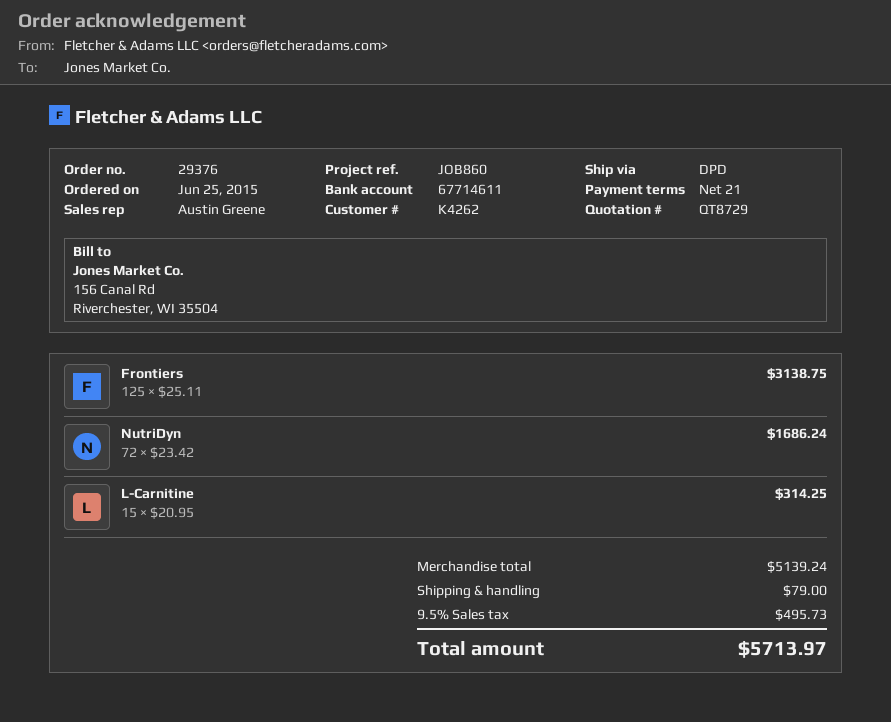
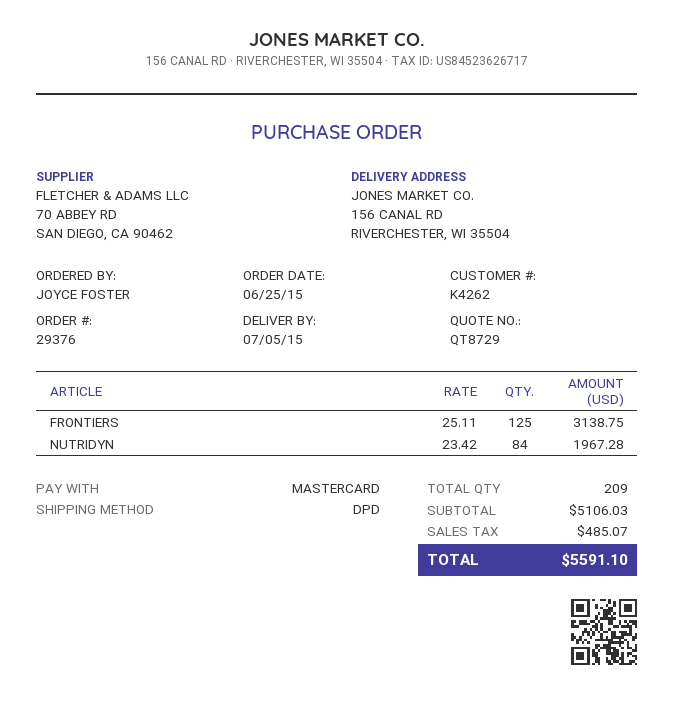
NutriDyn: 72 x 23.42 = 1686.24 -> 84 x 23.42 = 1967.28
L-Carnitine: 15 x 20.95 = 314.25 -> none
subtotal: 5139.24 -> 5106.03
shipping: 79.00 -> none
tax: 495.73 -> 485.07
total: 5713.97 -> 5591.10

